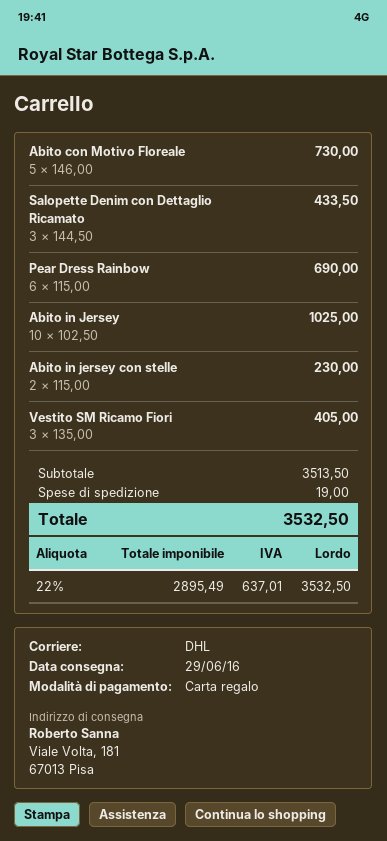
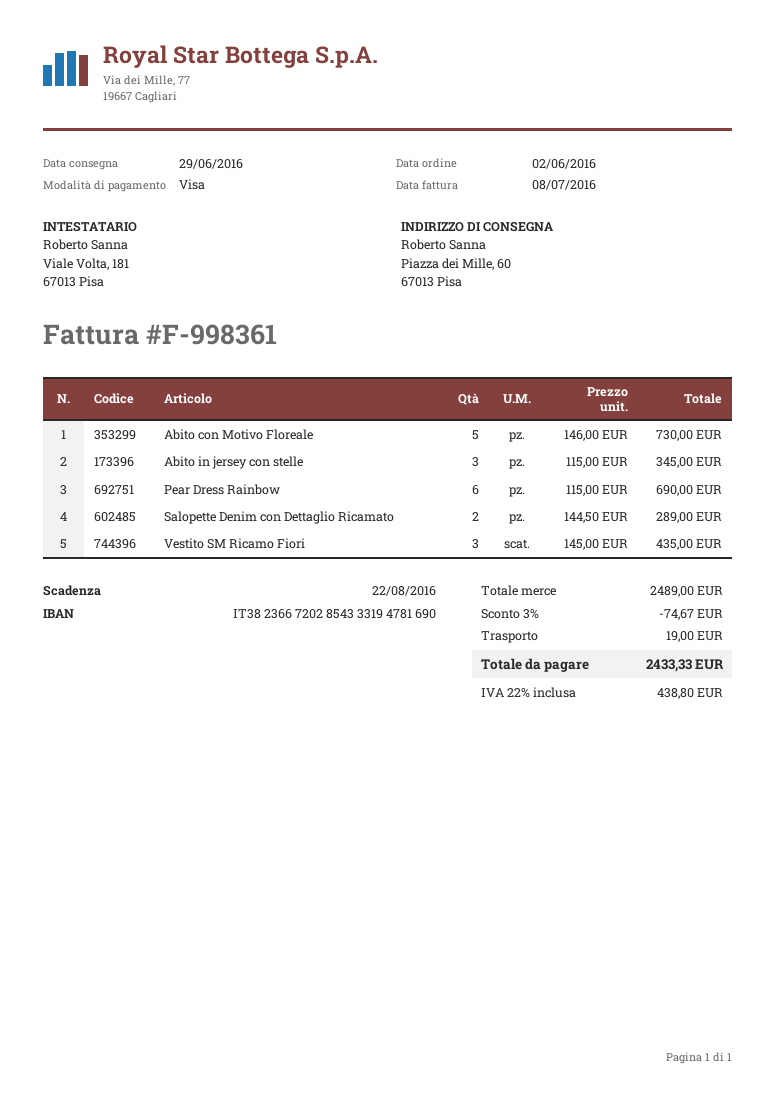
payment method: gift card -> Visa
ship to: Viale Volta, 181, 67013 Pisa -> Piazza dei Mille, 60, 67013 Pisa
Salopette Denim con Dettaglio Ricamato: 3 x 144.50 = 433.50 -> 2 x 144.50 = 289.00
Abito in Jersey: 10 x 102.50 = 1025.00 -> none
Abito in jersey con stelle: 2 x 115.00 = 230.00 -> 3 x 115.00 = 345.00
Vestito SM Ricamo Fiori: 3 x 135.00 = 405.00 -> 3 x 145.00 = 435.00
subtotal: 3513.50 -> 2489.00
discount: none -> 3% = 74.67
tax: 22% = 637.01 -> 22% = 438.80
total: 3532.50 -> 2433.33

